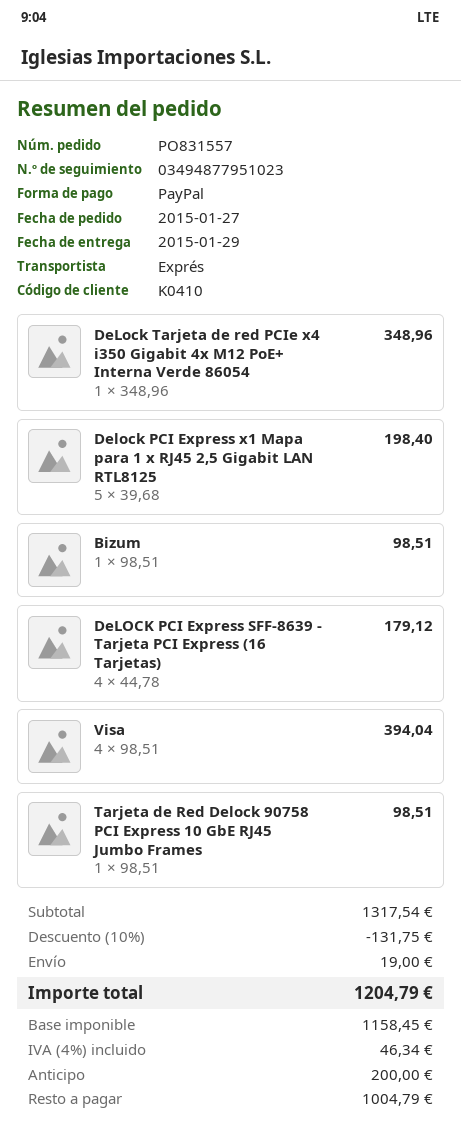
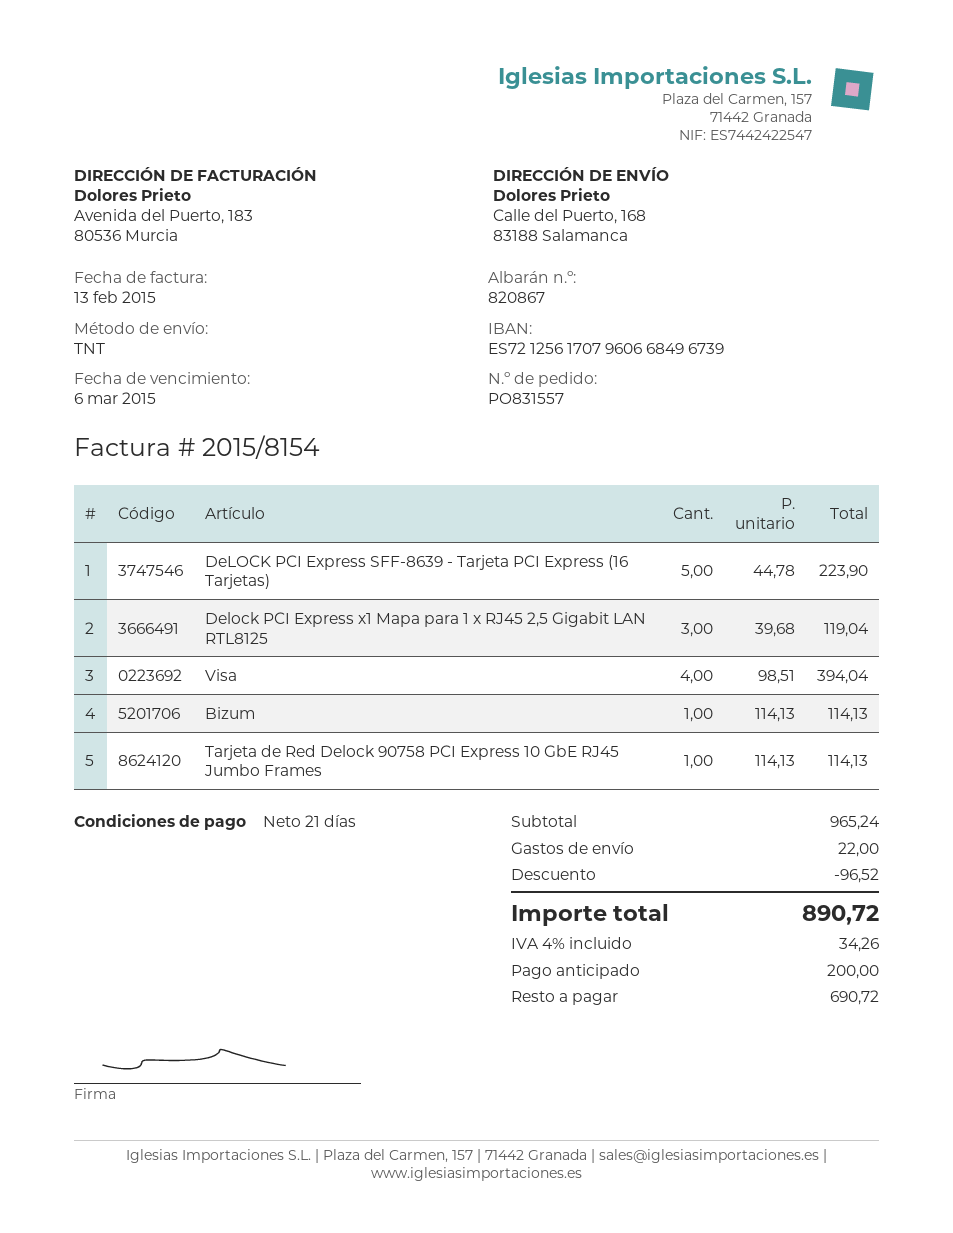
shipping method: express -> TNT
DeLock Tarjeta de red PCIe x4 i350 Gigabit 4x M12 PoE+ Interna Verde 86054: 1 x 348.96 = 348.96 -> none
Delock PCI Express x1 Mapa para 1 x RJ45 2,5 Gigabit LAN RTL8125: 5 x 39.68 = 198.40 -> 3 x 39.68 = 119.04
Bizum: 1 x 98.51 = 98.51 -> 1 x 114.13 = 114.13
DeLOCK PCI Express SFF-8639 - Tarjeta PCI Express (16 Tarjetas): 4 x 44.78 = 179.12 -> 5 x 44.78 = 223.90
Tarjeta de Red Delock 90758 PCI Express 10 GbE RJ45 Jumbo Frames: 1 x 98.51 = 98.51 -> 1 x 114.13 = 114.13
subtotal: 1317.54 -> 965.24
discount: 131.75 -> 96.52
shipping: 19.00 -> 22.00
tax: 4% = 46.34 -> 4% = 34.26
total: 1204.79 -> 890.72
balance: 1004.79 -> 690.72

